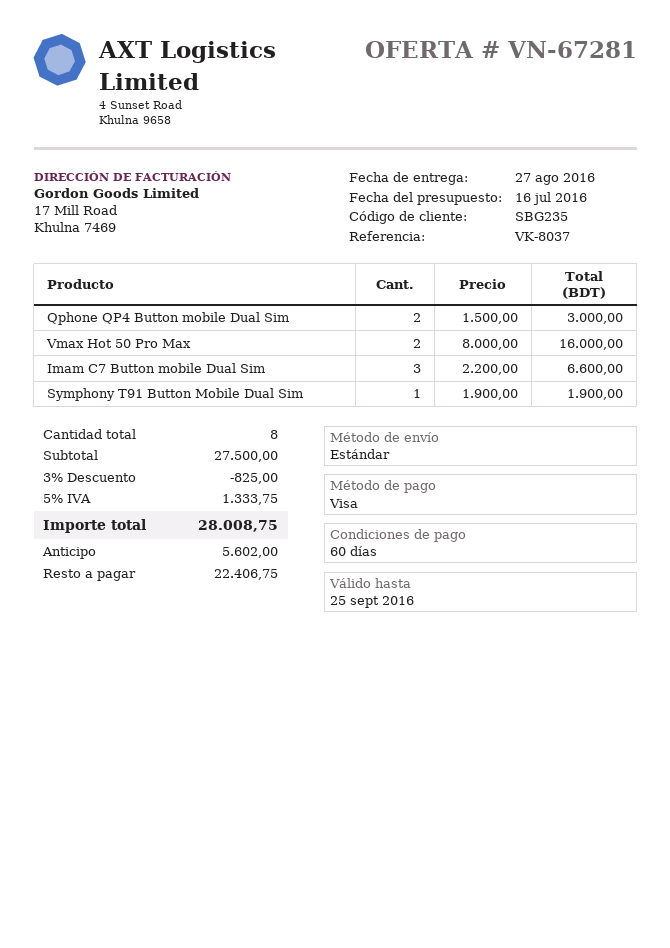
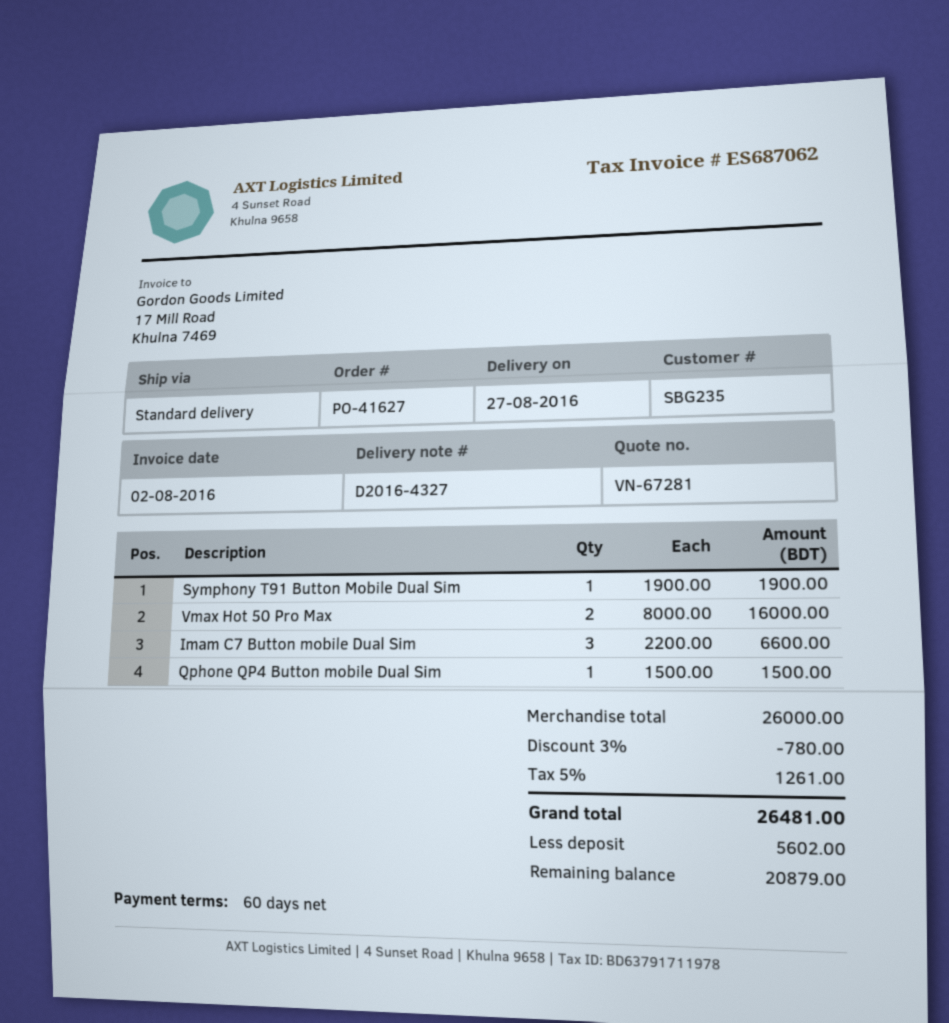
Qphone QP4 Button mobile Dual Sim: 2 x 1500.00 = 3000.00 -> 1 x 1500.00 = 1500.00
subtotal: 27500.00 -> 26000.00
discount: 3% = 825.00 -> 3% = 780.00
tax: 5% = 1333.75 -> 5% = 1261.00
total: 28008.75 -> 26481.00
balance: 22406.75 -> 20879.00

